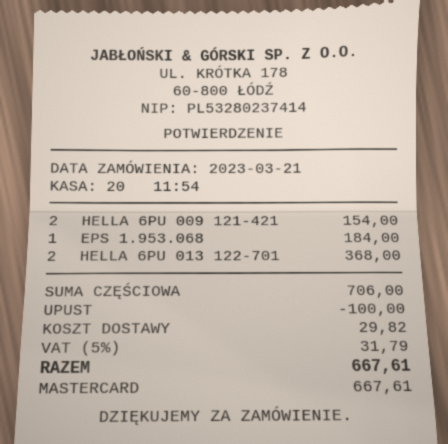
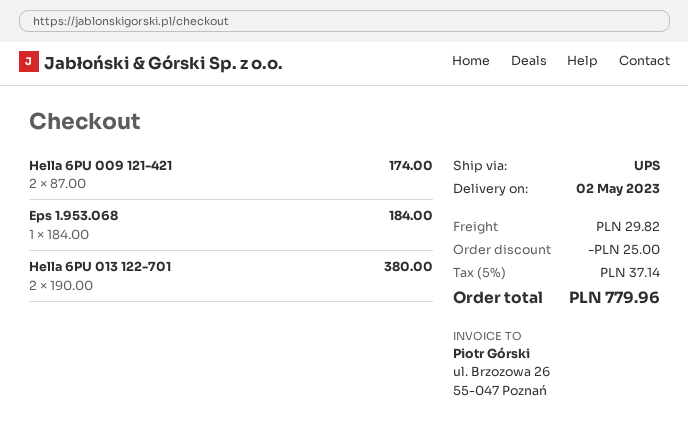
HELLA 6PU 009 121-421: 2 for 154.00 -> 2 for 174.00
HELLA 6PU 013 122-701: 2 for 368.00 -> 2 for 380.00
discount: 100.00 -> 25.00
tax: 5% = 31.79 -> 5% = 37.14
total: 667.61 -> 779.96

